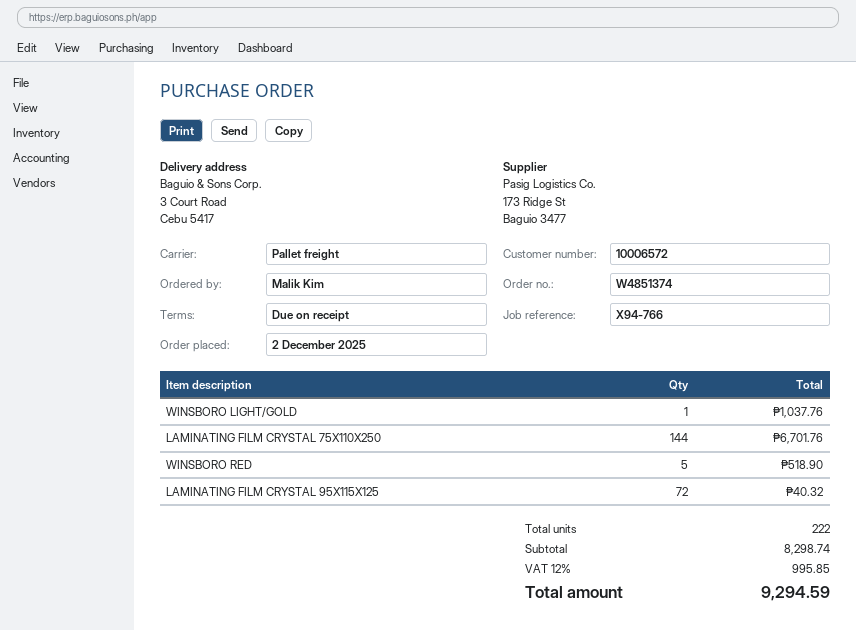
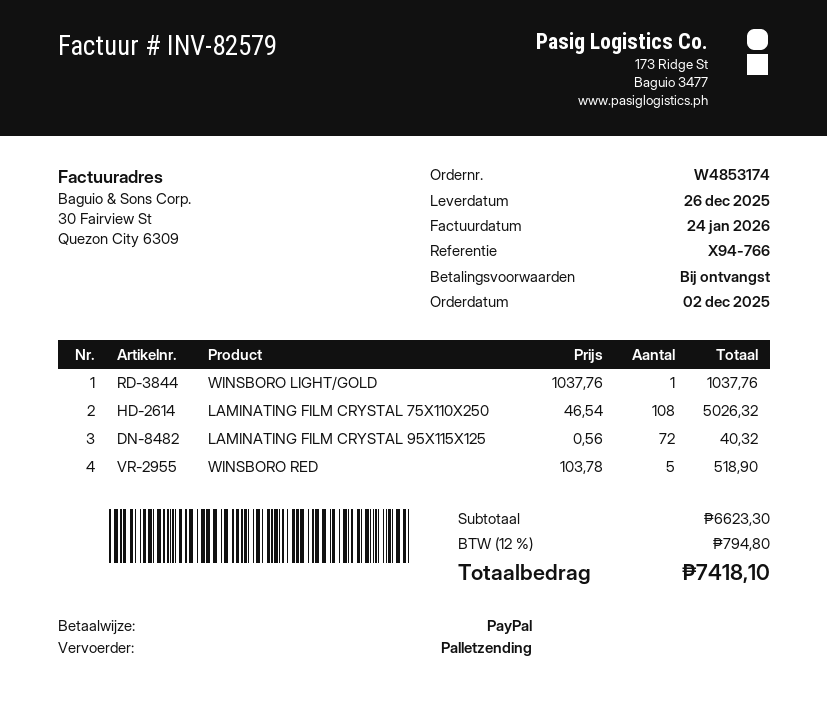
order number: W4851374 -> W4853174
LAMINATING FILM CRYSTAL 75X110X250: 144 for 6701.76 -> 108 for 5026.32
subtotal: 8298.74 -> 6623.30
tax: 12% = 995.85 -> 12% = 794.80
total: 9294.59 -> 7418.10

